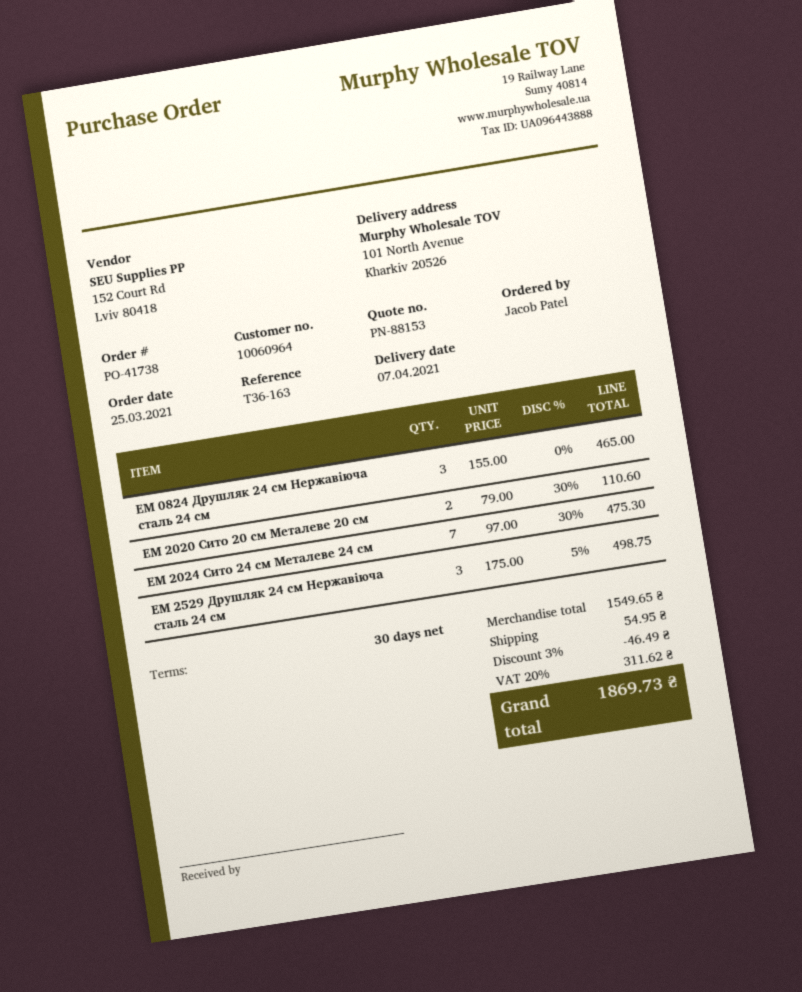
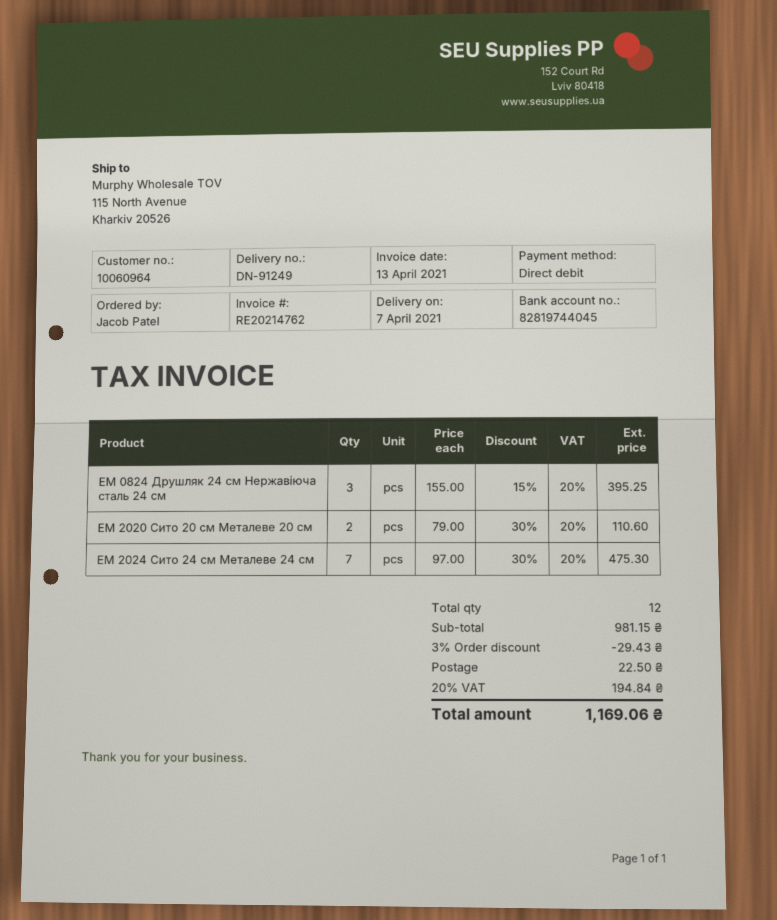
ship to: 101 North Avenue, Kharkiv 20526 -> 115 North Avenue, Kharkiv 20526
EM 0824 Друшляк 24 см Нержавіюча сталь 24 см: 3 x 155.00 = 465.00 -> 3 x 155.00 - 15% = 395.25
EM 2529 Друшляк 24 см Нержавіюча сталь 24 см: 3 x 175.00 - 5% = 498.75 -> none
subtotal: 1549.65 -> 981.15
discount: 3% = 46.49 -> 3% = 29.43
shipping: 54.95 -> 22.50
tax: 20% = 311.62 -> 20% = 194.84
total: 1869.73 -> 1169.06

